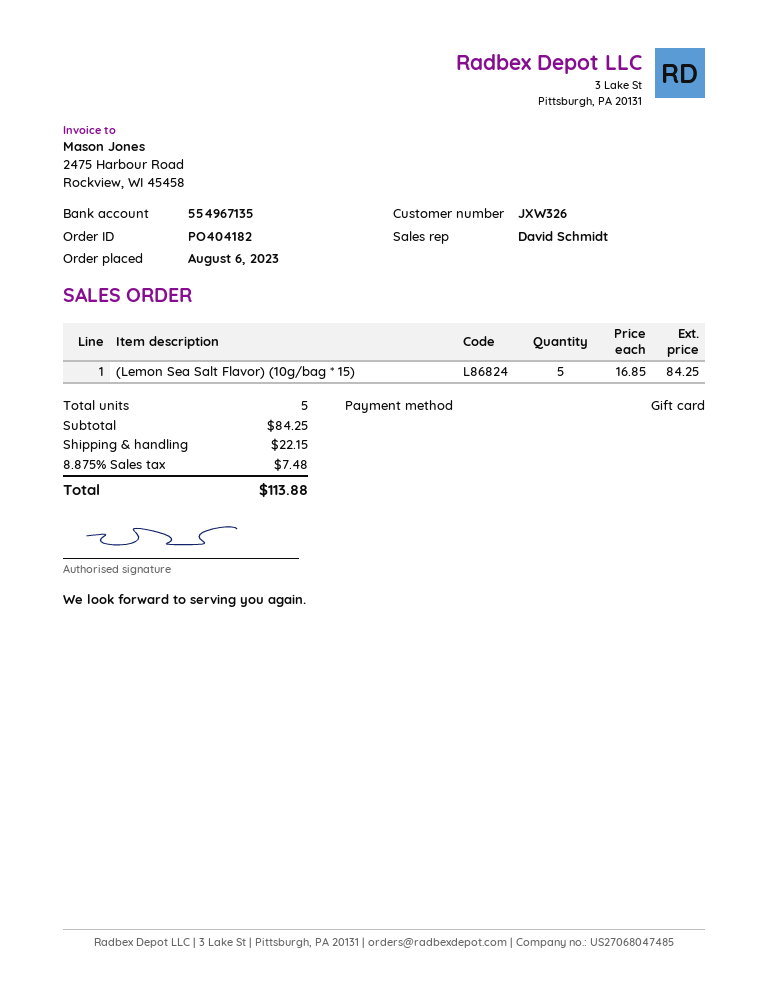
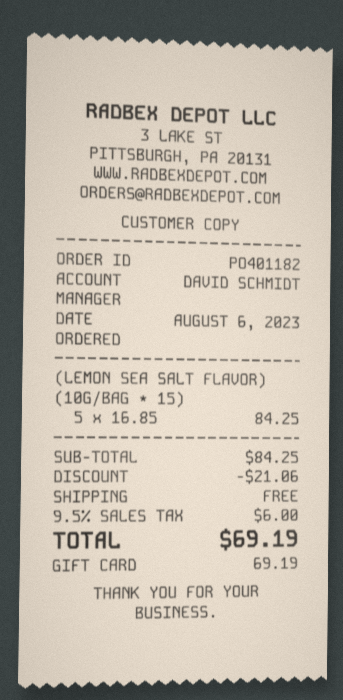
order number: PO404182 -> PO401182
discount: none -> 21.06
shipping: 22.15 -> 0.00
tax: 8.875% = 7.48 -> 9.5% = 6.00
total: 113.88 -> 69.19

